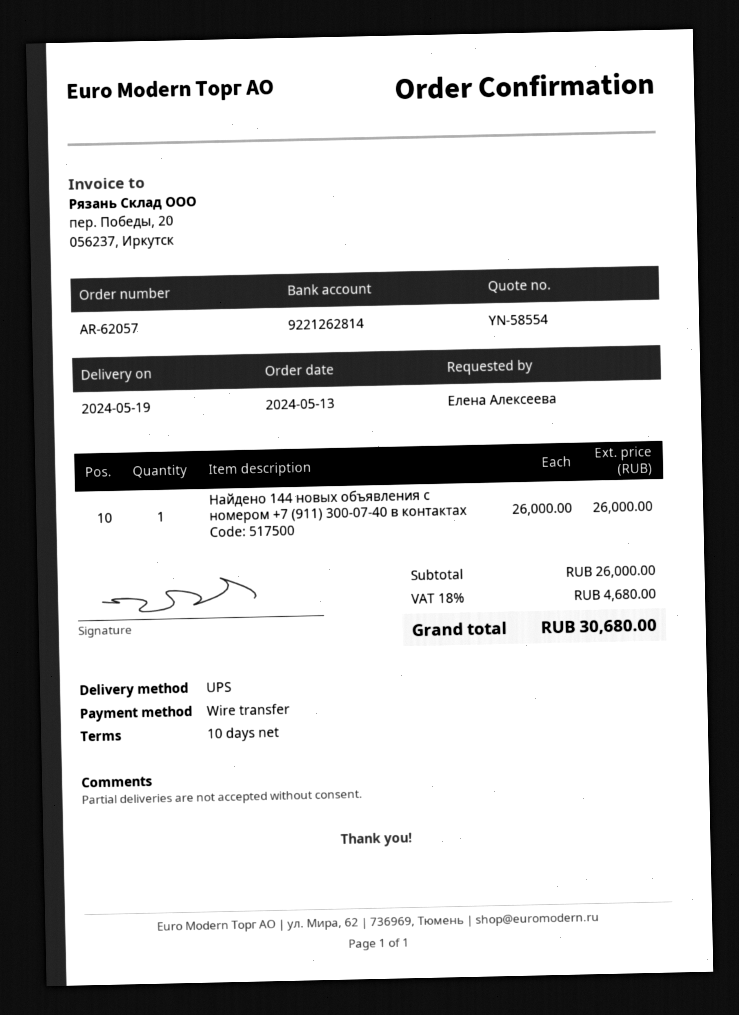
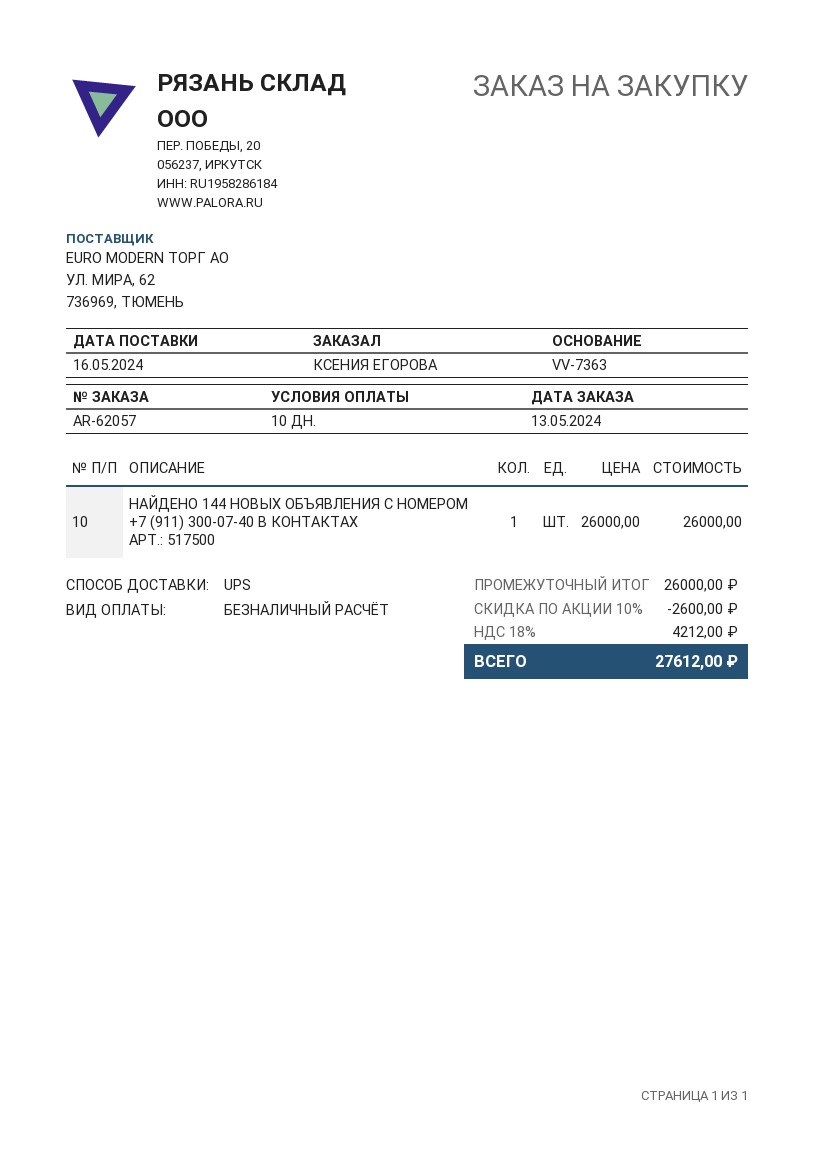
delivery date: 2024-05-19 -> 2024-05-16
ordered by: Елена Алексеева -> КСЕНИЯ ЕГОРОВА
discount: none -> 10% = 2600.00
tax: 18% = 4680.00 -> 18% = 4212.00
total: 30680.00 -> 27612.00

